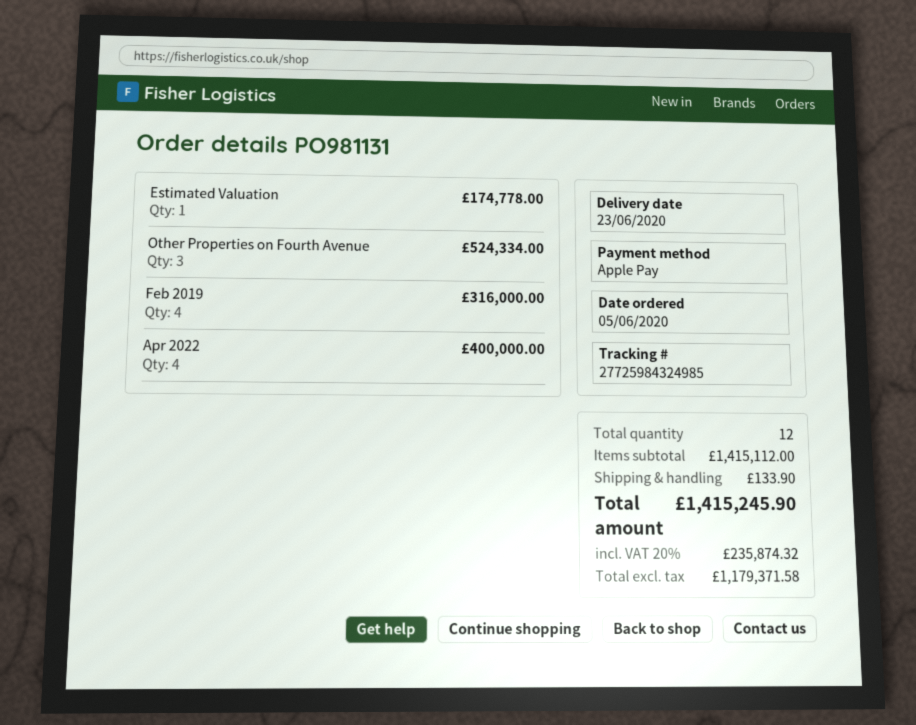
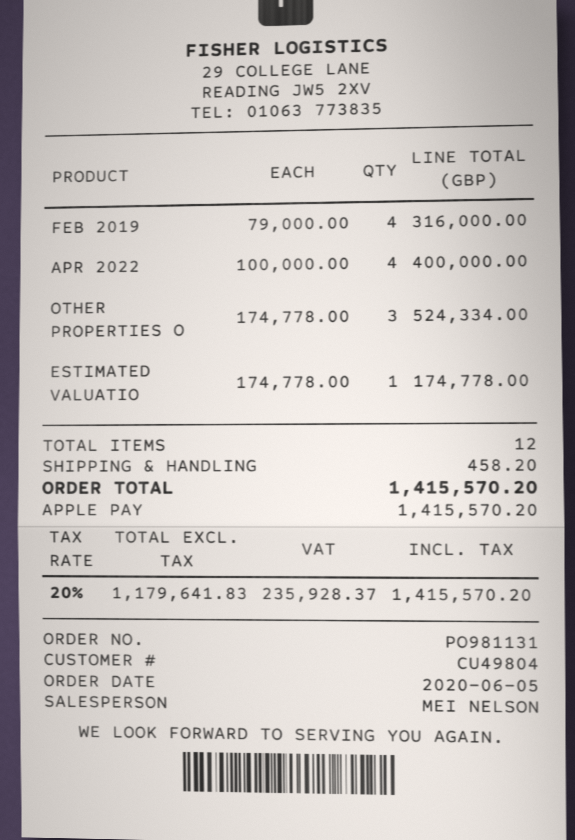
shipping: 133.90 -> 458.20
net: 1179371.58 -> 1179641.83
tax: 20% = 235874.32 -> 20% = 235928.37
total: 1415245.90 -> 1415570.20

